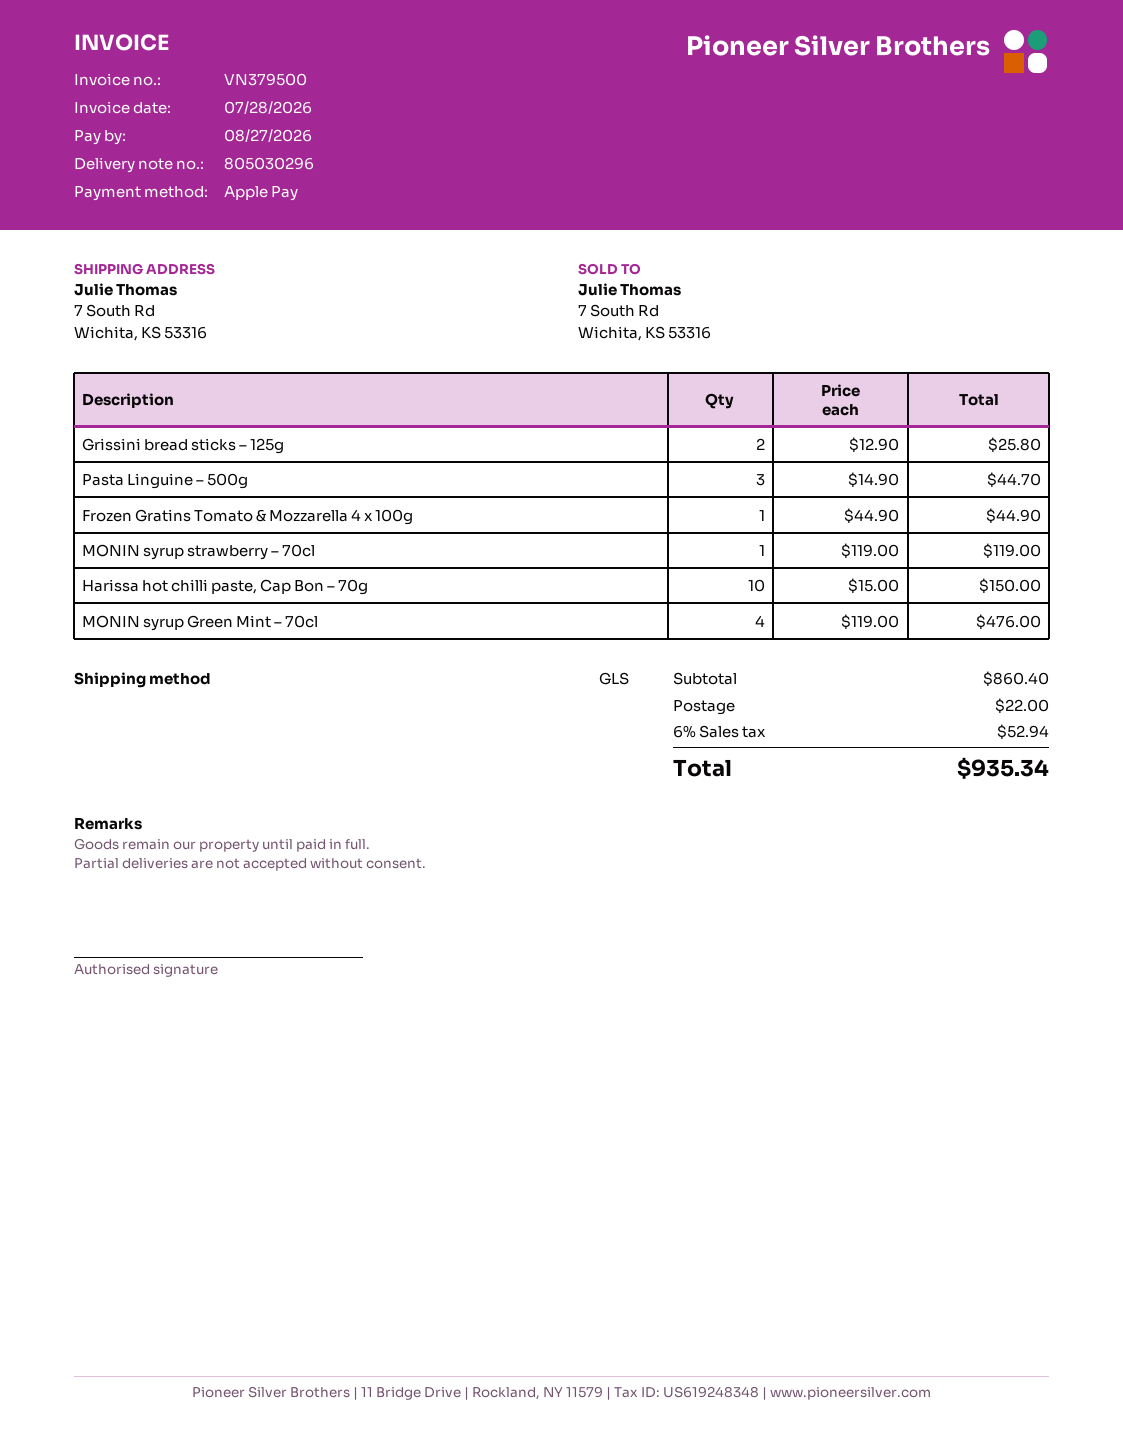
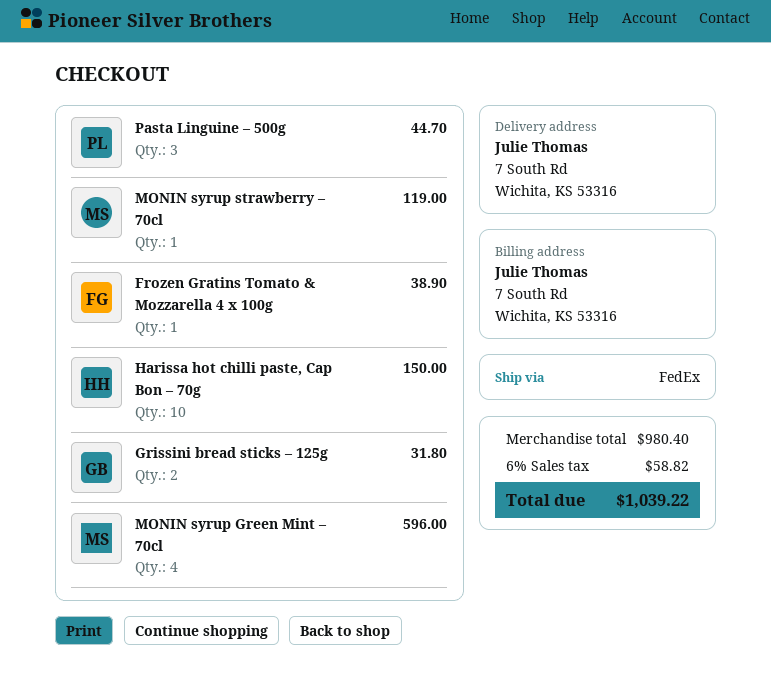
shipping method: GLS -> FedEx
Grissini bread sticks – 125g: 2 for 25.80 -> 2 for 31.80
Frozen Gratins Tomato & Mozzarella 4 x 100g: 1 for 44.90 -> 1 for 38.90
MONIN syrup Green Mint – 70cl: 4 for 476.00 -> 4 for 596.00
subtotal: 860.40 -> 980.40
shipping: 22.00 -> none
tax: 6% = 52.94 -> 6% = 58.82
total: 935.34 -> 1039.22

